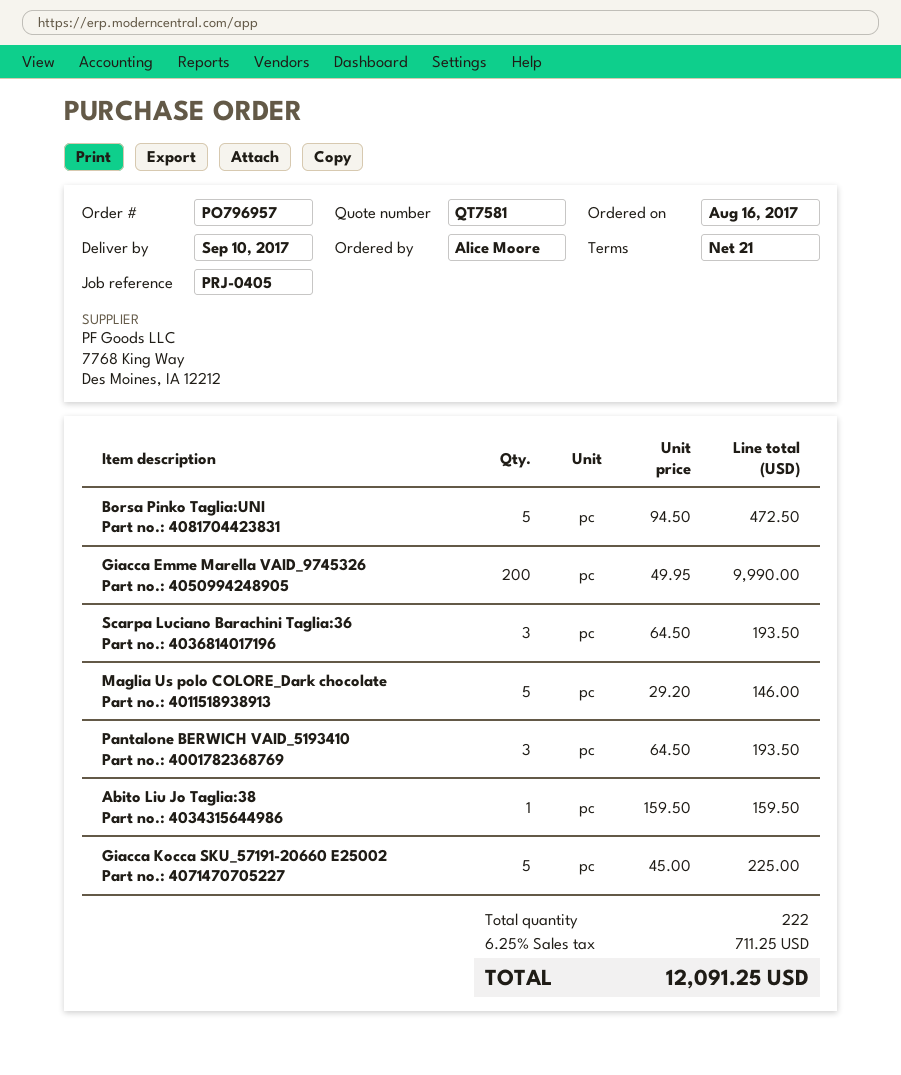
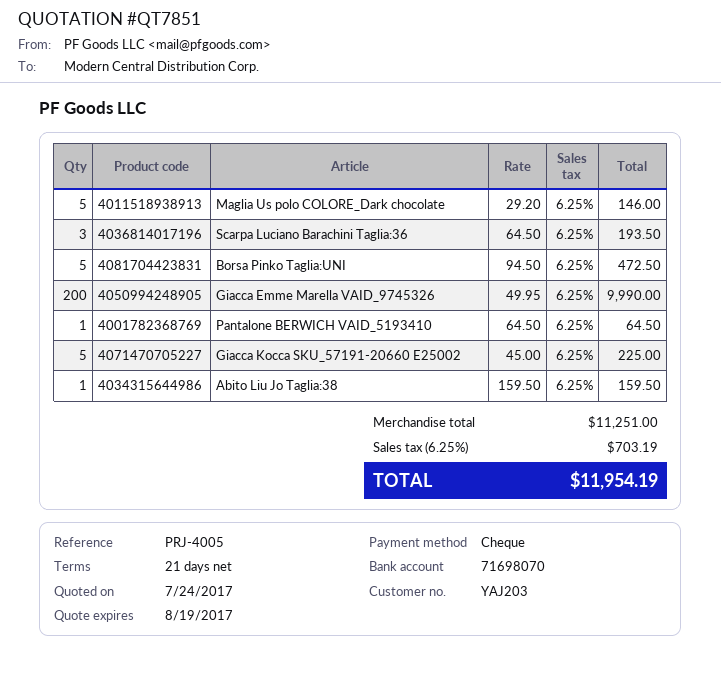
quote number: QT7581 -> QT7851
reference: PRJ-0405 -> PRJ-4005
Pantalone BERWICH VAID_5193410: 3 x 64.50 = 193.50 -> 1 x 64.50 = 64.50
tax: 6.25% = 711.25 -> 6.25% = 703.19
total: 12091.25 -> 11954.19

